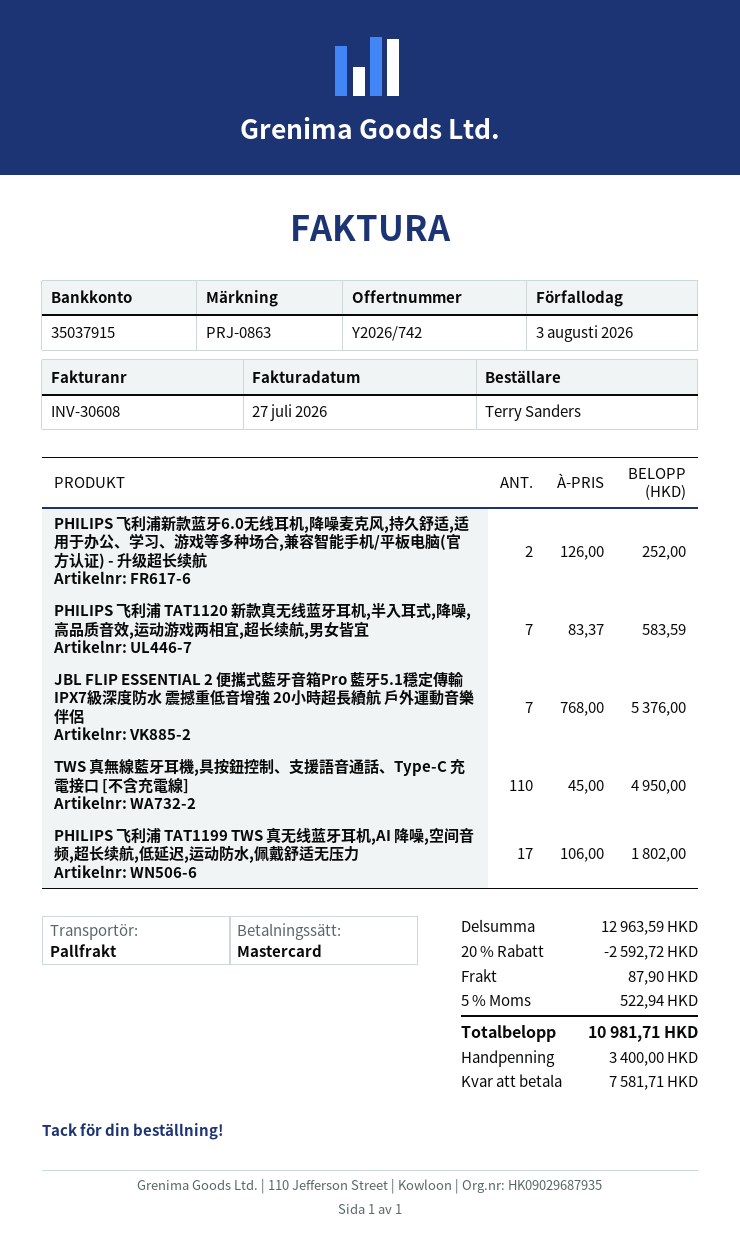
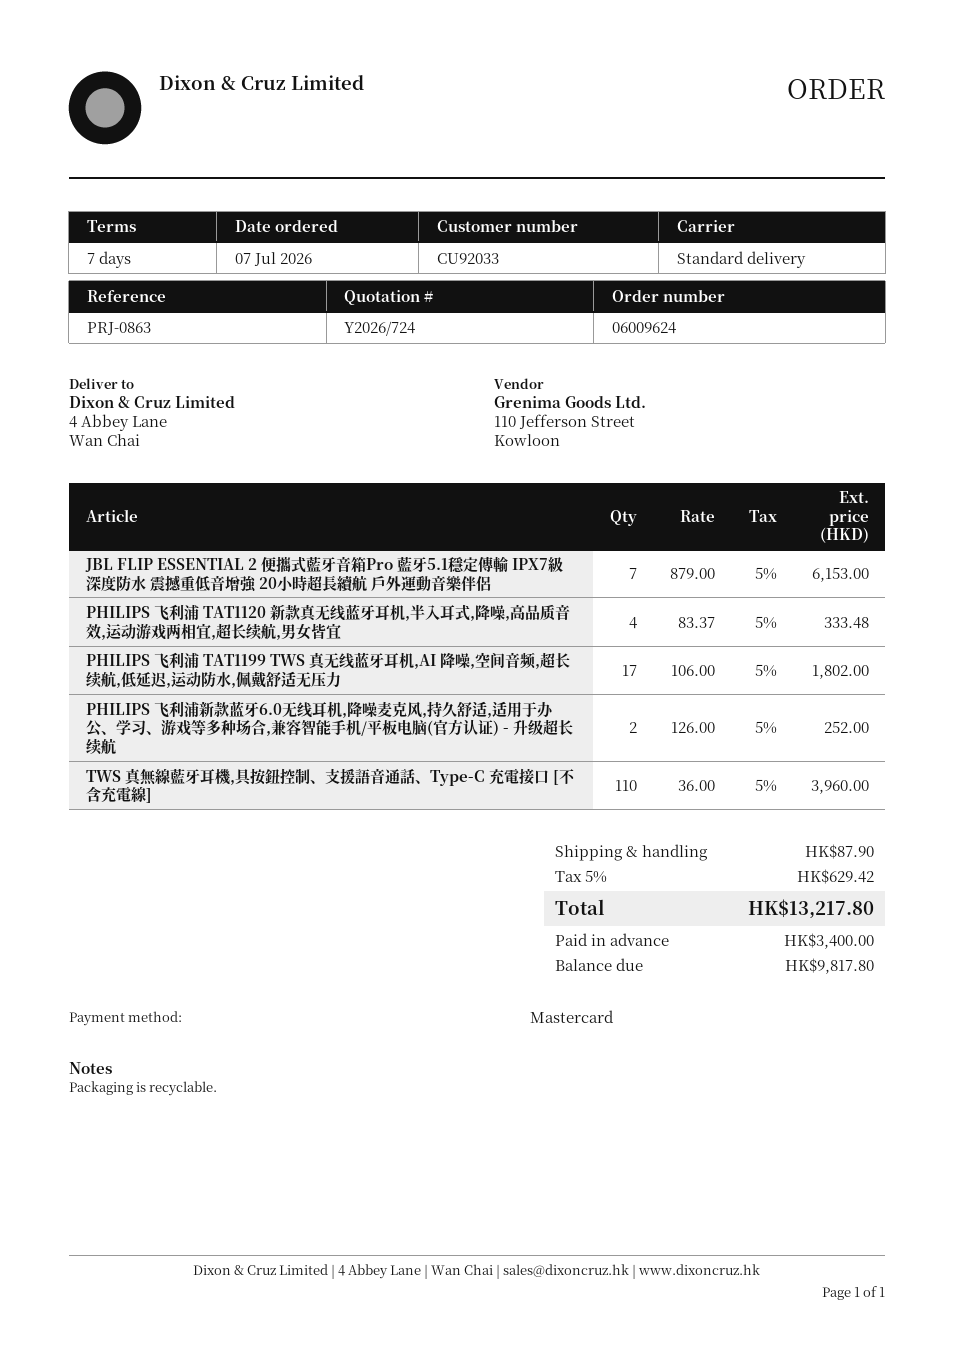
quote number: Y2026/742 -> Y2026/724
shipping method: pallet freight -> standard
PHILIPS 飞利浦 TAT1120 新款真无线蓝牙耳机,半入耳式,降噪,高品质音效,运动游戏两相宜,超长续航,男女皆宜: 7 x 83.37 = 583.59 -> 4 x 83.37 = 333.48
JBL FLIP ESSENTIAL 2 便攜式藍牙音箱Pro 藍牙5.1穩定傳輸 IPX7級深度防水 震撼重低音增強 20小時超長續航 戶外運動音樂伴侶: 7 x 768.00 = 5376.00 -> 7 x 879.00 = 6153.00
TWS 真無線藍牙耳機,具按鈕控制、支援語音通話、Type-C 充電接口 [不含充電線]: 110 x 45.00 = 4950.00 -> 110 x 36.00 = 3960.00
discount: 20% = 2592.72 -> none
tax: 5% = 522.94 -> 5% = 629.42
total: 10981.71 -> 13217.80
balance: 7581.71 -> 9817.80

